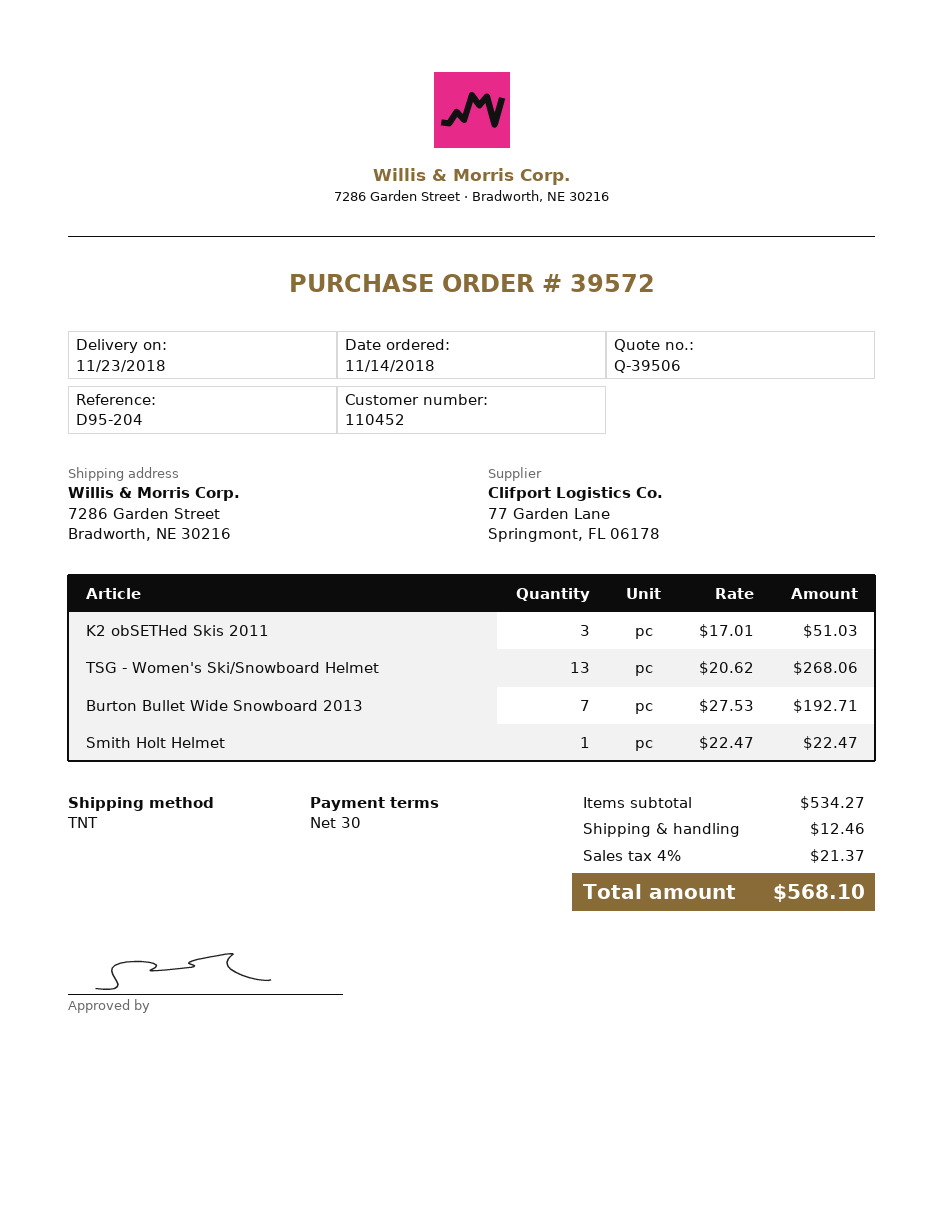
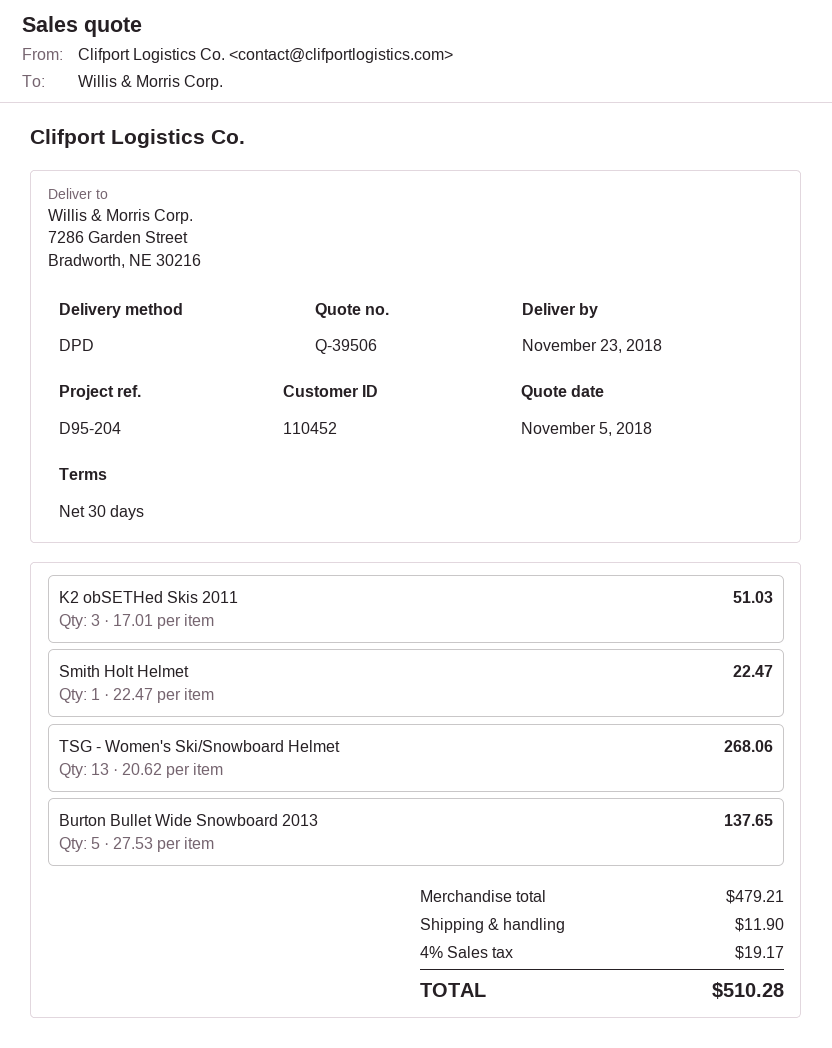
shipping method: TNT -> DPD
Burton Bullet Wide Snowboard 2013: 7 x 27.53 = 192.71 -> 5 x 27.53 = 137.65
subtotal: 534.27 -> 479.21
shipping: 12.46 -> 11.90
tax: 4% = 21.37 -> 4% = 19.17
total: 568.10 -> 510.28

